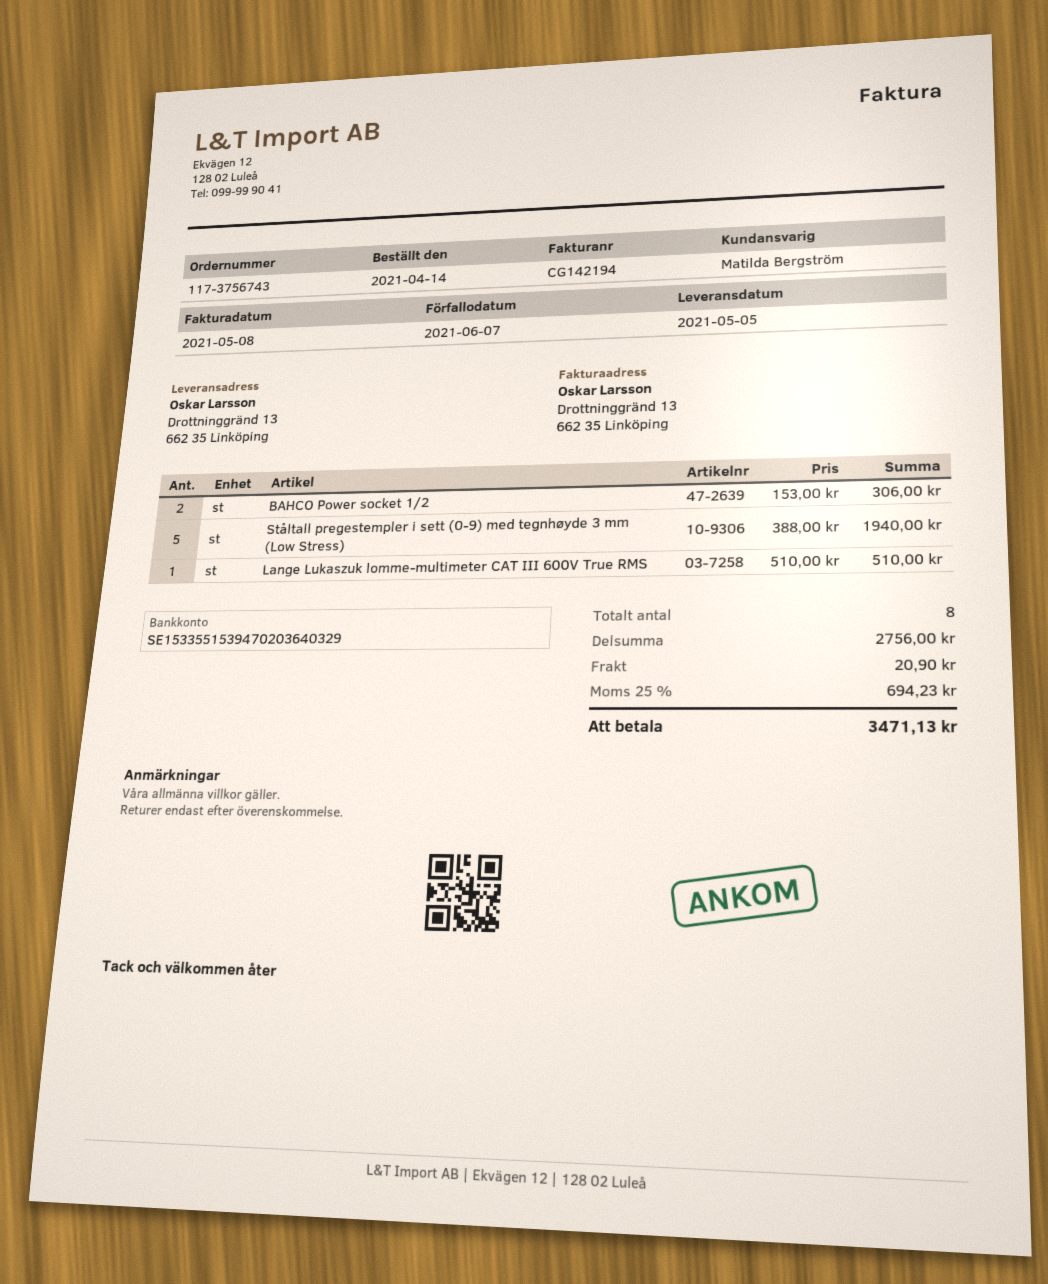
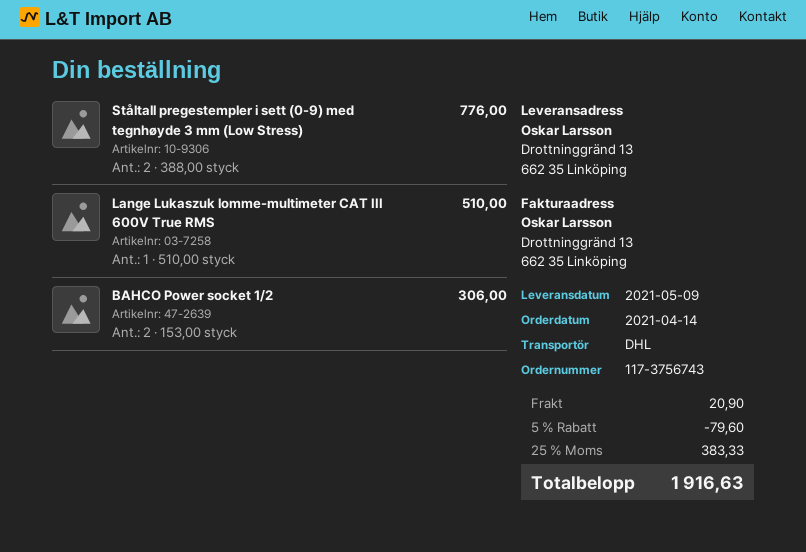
delivery date: 2021-05-05 -> 2021-05-09
Ståltall pregestempler i sett (0-9) med tegnhøyde 3 mm (Low Stress): 5 x 388.00 = 1940.00 -> 2 x 388.00 = 776.00
discount: none -> 5% = 79.60
tax: 25% = 694.23 -> 25% = 383.33
total: 3471.13 -> 1916.63

